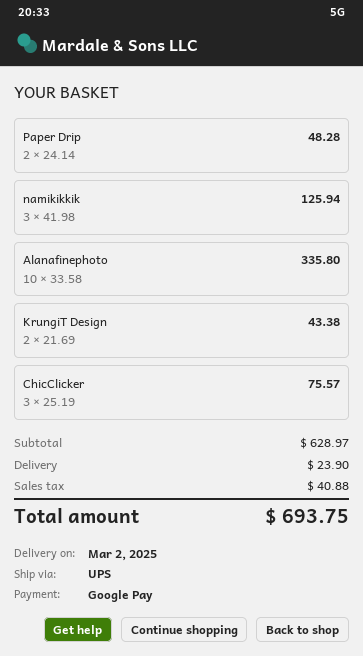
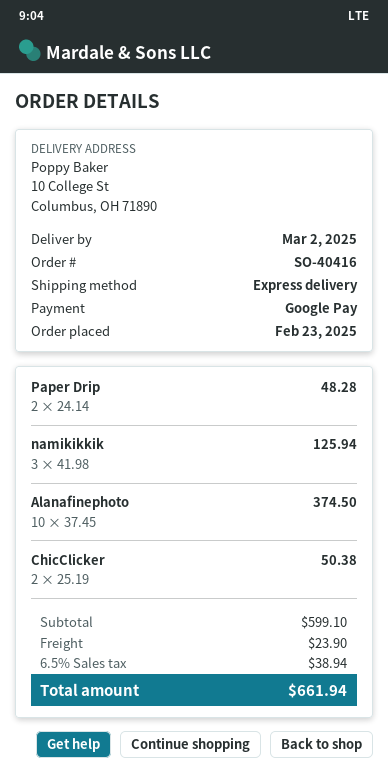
shipping method: UPS -> express
Alanafinephoto: 10 x 33.58 = 335.80 -> 10 x 37.45 = 374.50
KrungiT Design: 2 x 21.69 = 43.38 -> none
ChicClicker: 3 x 25.19 = 75.57 -> 2 x 25.19 = 50.38
subtotal: 628.97 -> 599.10
tax: 40.88 -> 38.94
total: 693.75 -> 661.94

